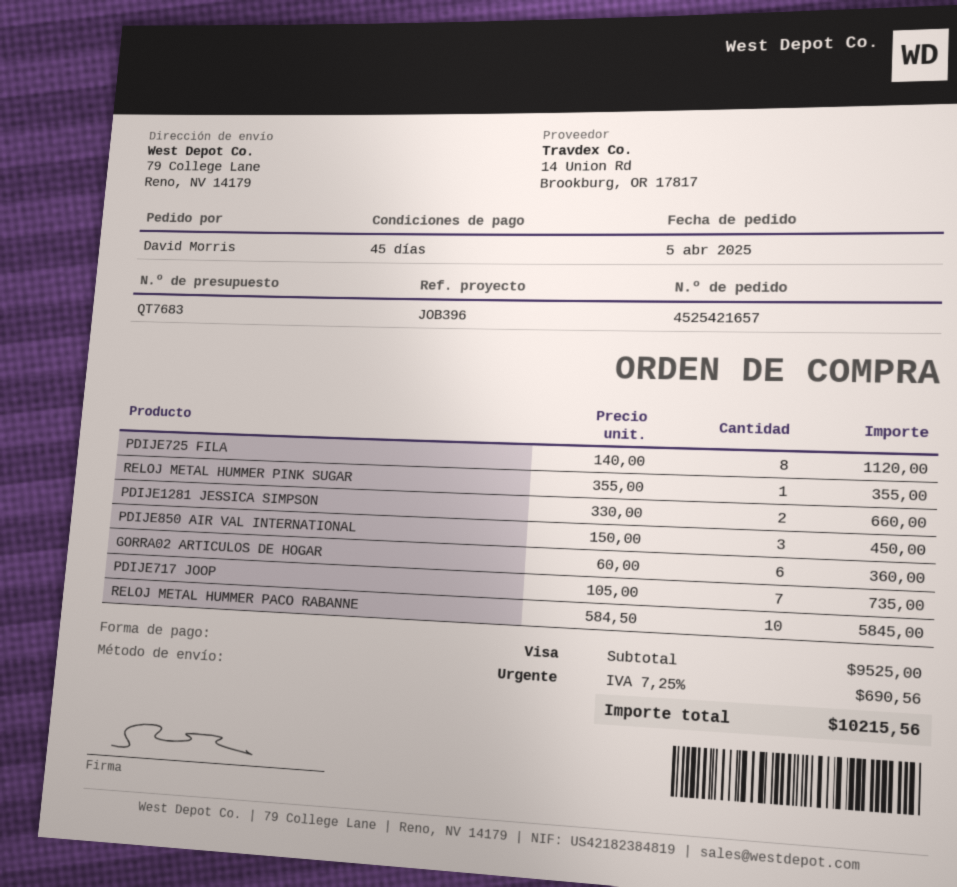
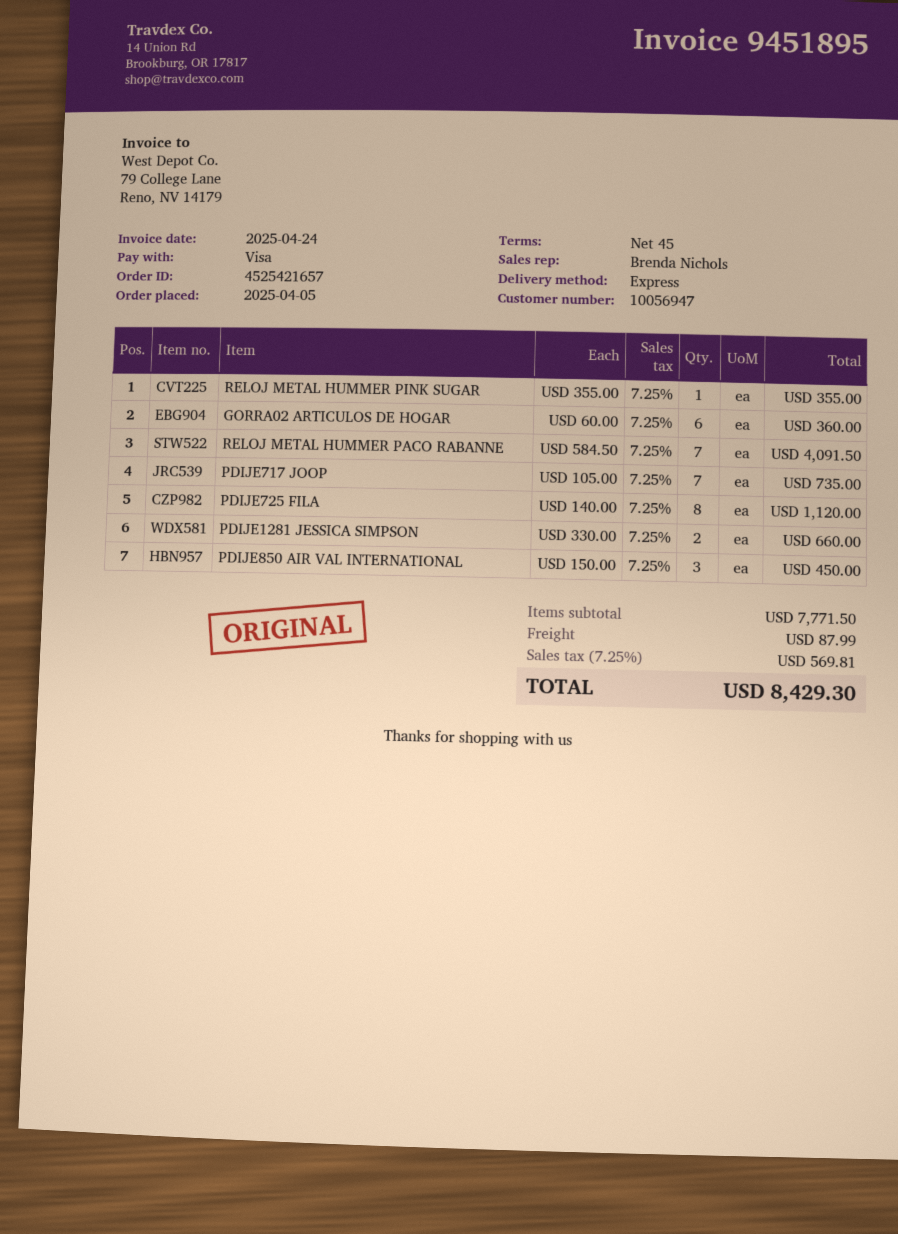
RELOJ METAL HUMMER PACO RABANNE: 10 x 584.50 = 5845.00 -> 7 x 584.50 = 4091.50
subtotal: 9525.00 -> 7771.50
shipping: none -> 87.99
tax: 7.25% = 690.56 -> 7.25% = 569.81
total: 10215.56 -> 8429.30

